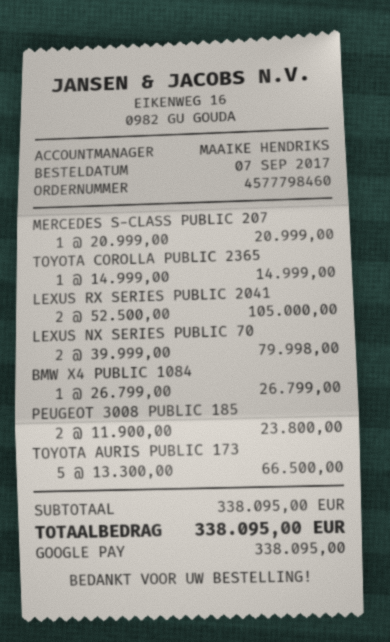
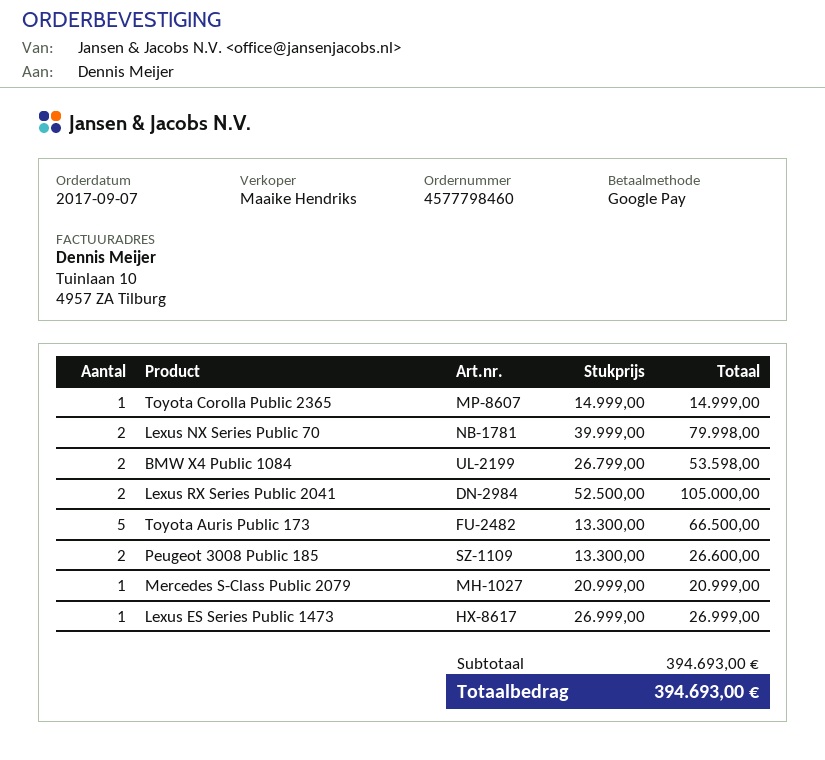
BMW X4 PUBLIC 1084: 1 x 26799.00 = 26799.00 -> 2 x 26799.00 = 53598.00
PEUGEOT 3008 PUBLIC 185: 2 x 11900.00 = 23800.00 -> 2 x 13300.00 = 26600.00
Lexus ES Series Public 1473: none -> 1 x 26999.00 = 26999.00
subtotal: 338095.00 -> 394693.00
total: 338095.00 -> 394693.00

